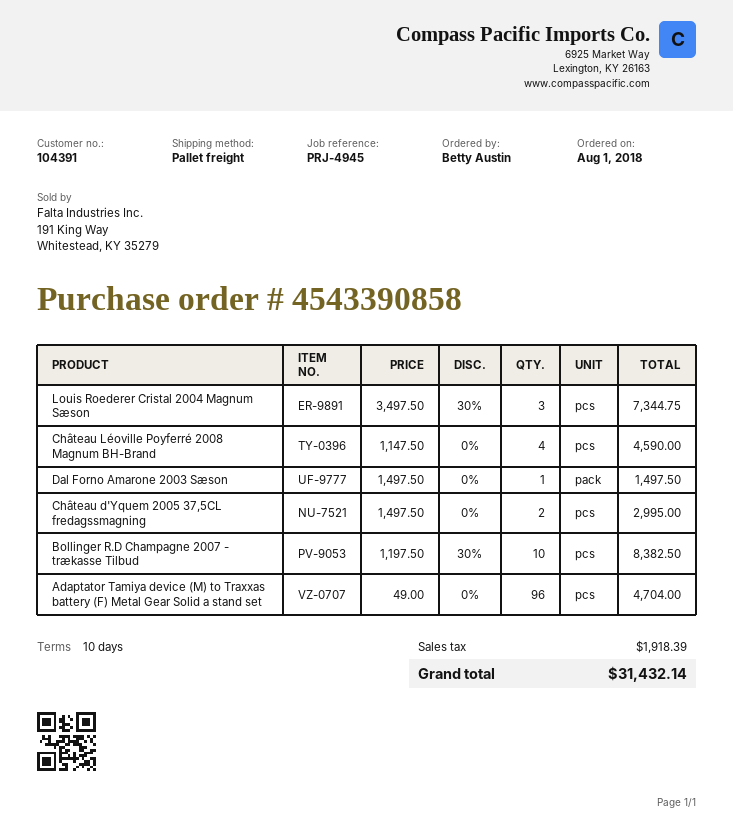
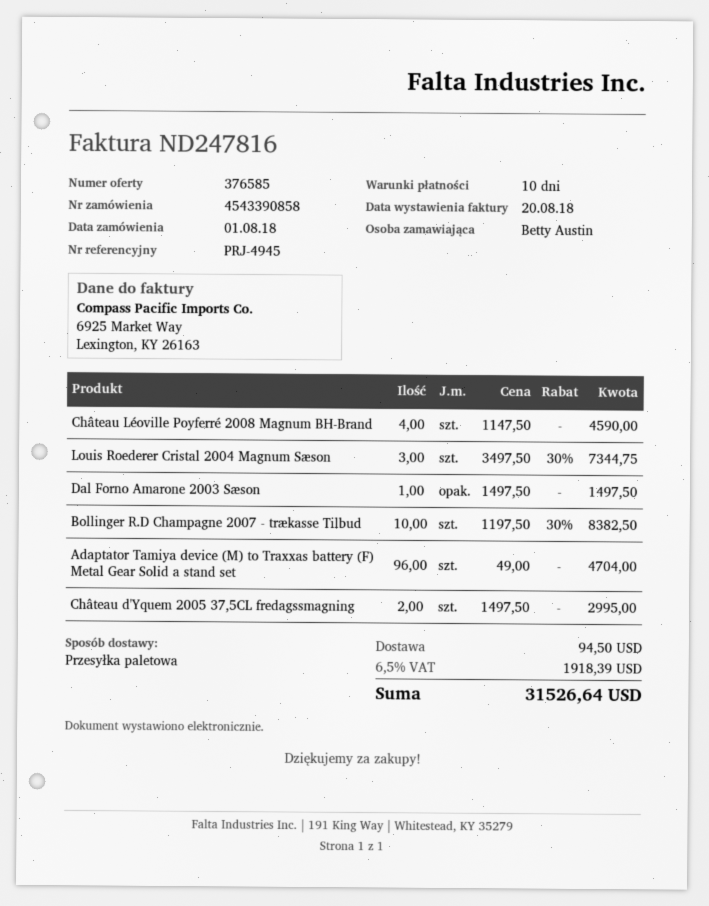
shipping: none -> 94.50
total: 31432.14 -> 31526.64

